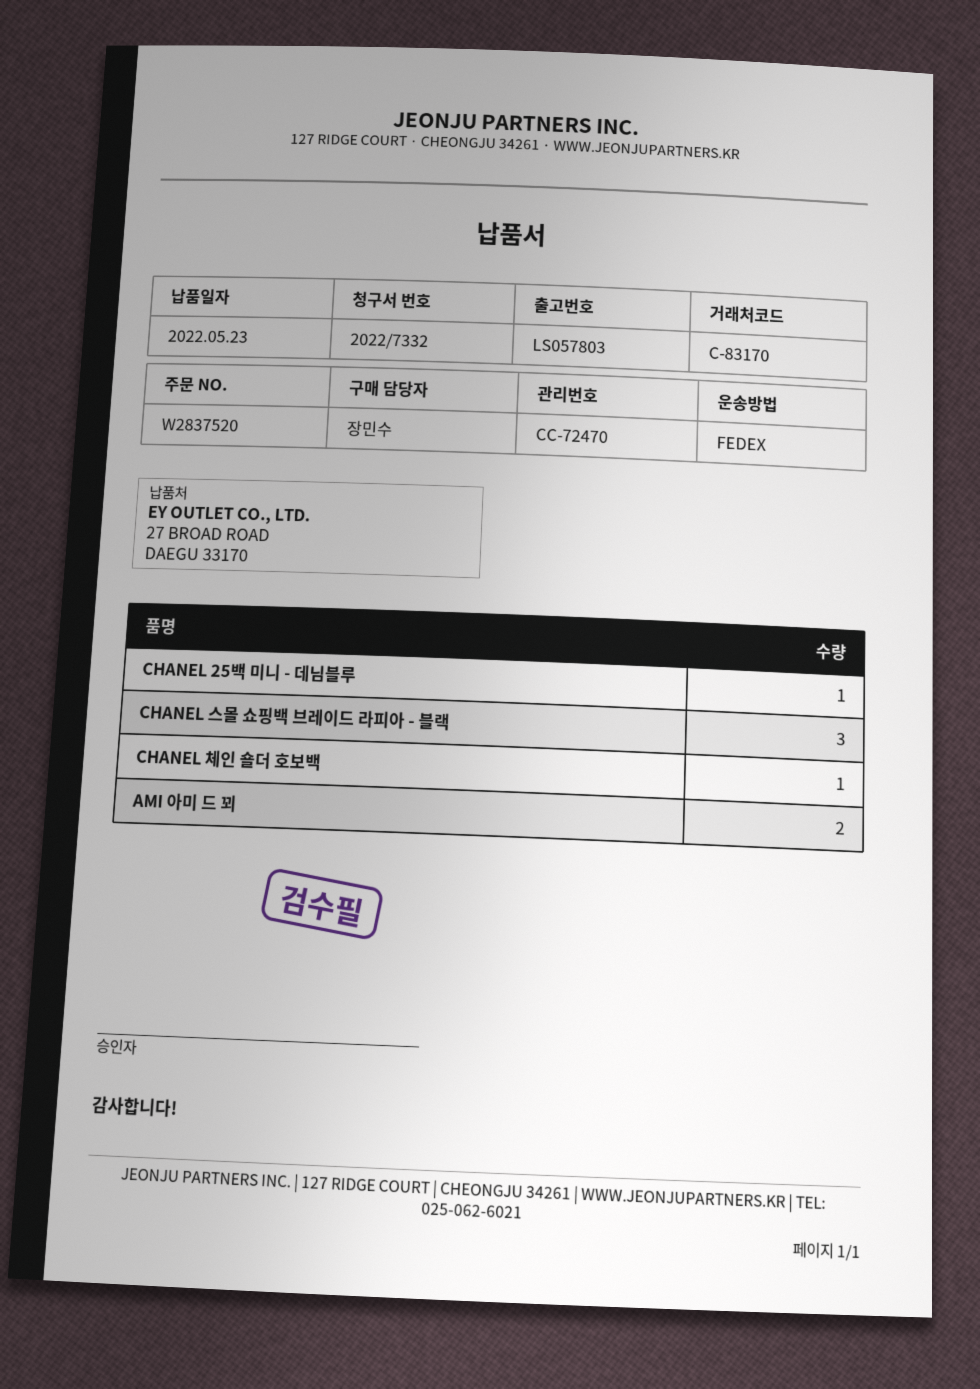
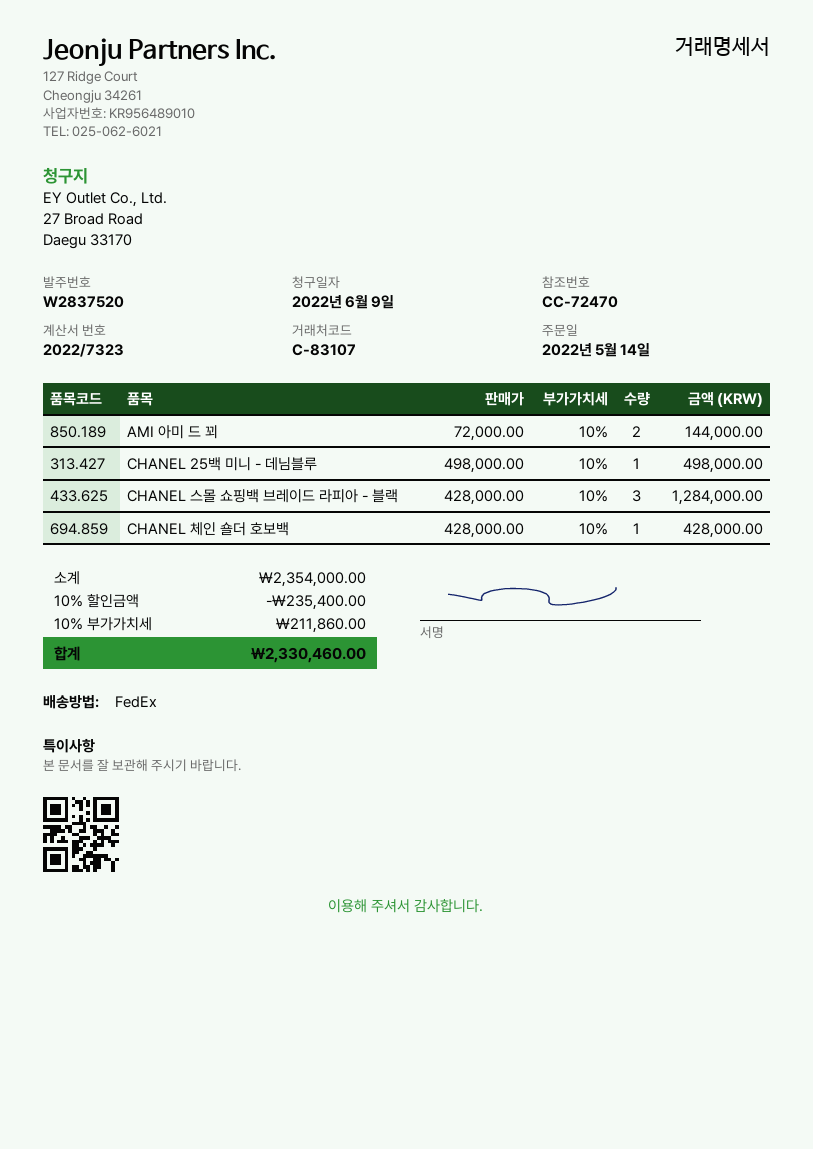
invoice number: 2022/7332 -> 2022/7323
customer number: C-83170 -> C-83107

